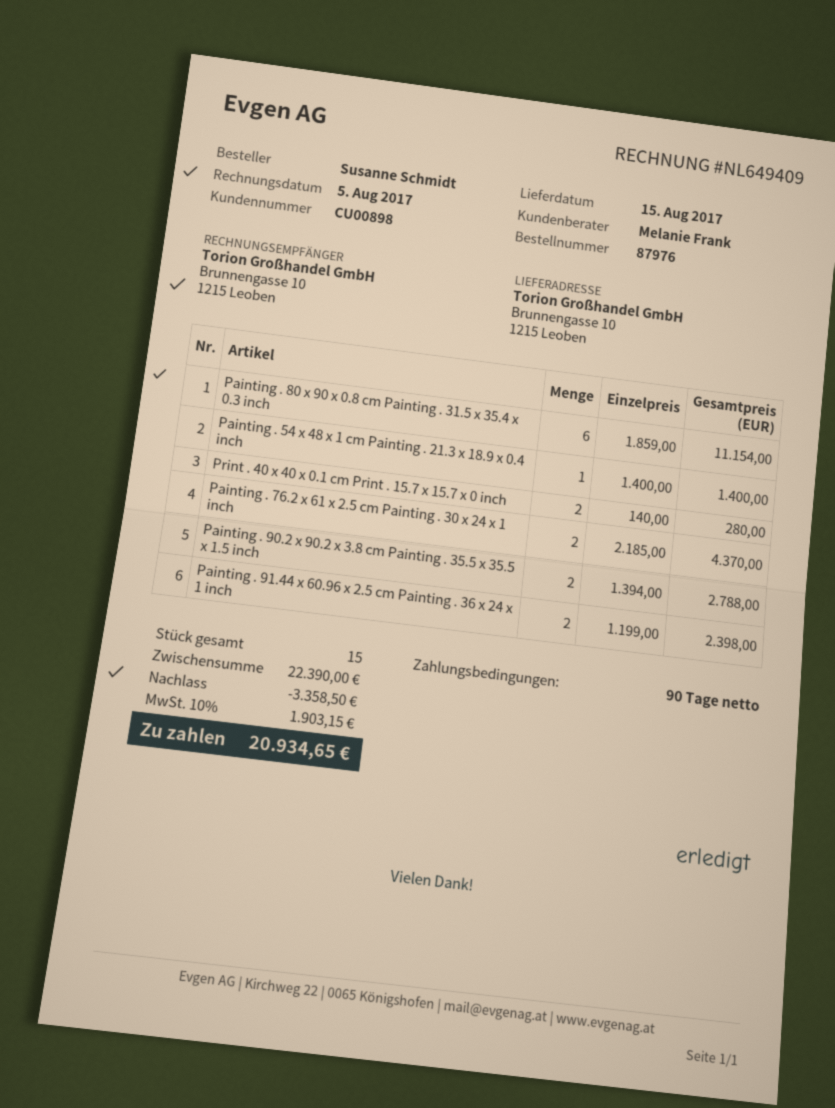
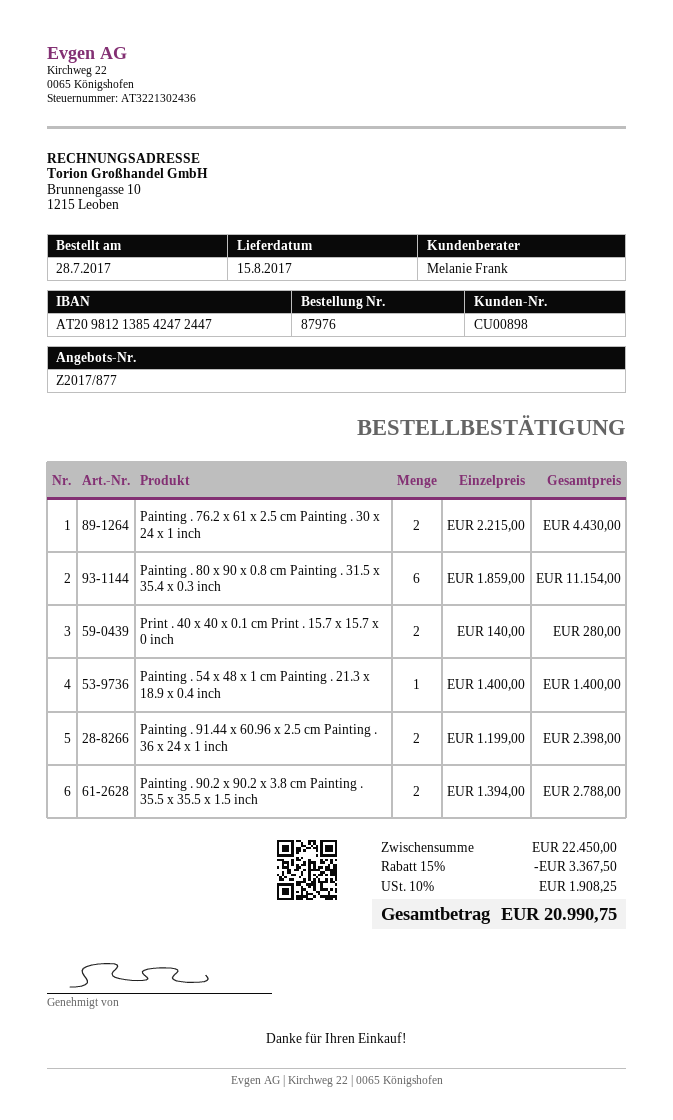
Painting . 76.2 x 61 x 2.5 cm Painting . 30 x 24 x 1 inch: 2 x 2185.00 = 4370.00 -> 2 x 2215.00 = 4430.00
subtotal: 22390.00 -> 22450.00
discount: 3358.50 -> 3367.50
tax: 10% = 1903.15 -> 10% = 1908.25
total: 20934.65 -> 20990.75

